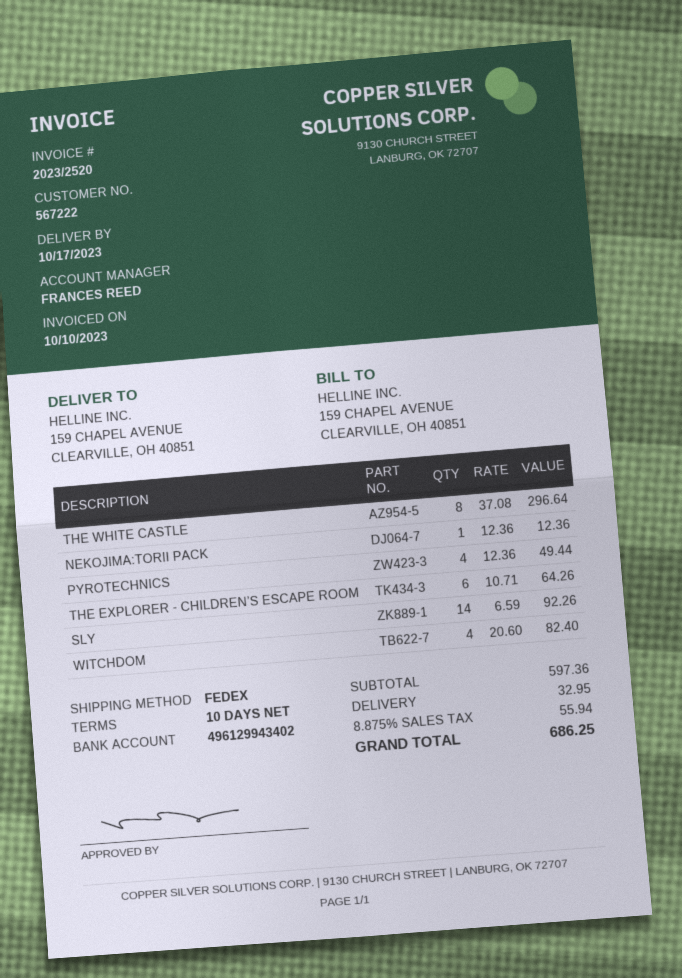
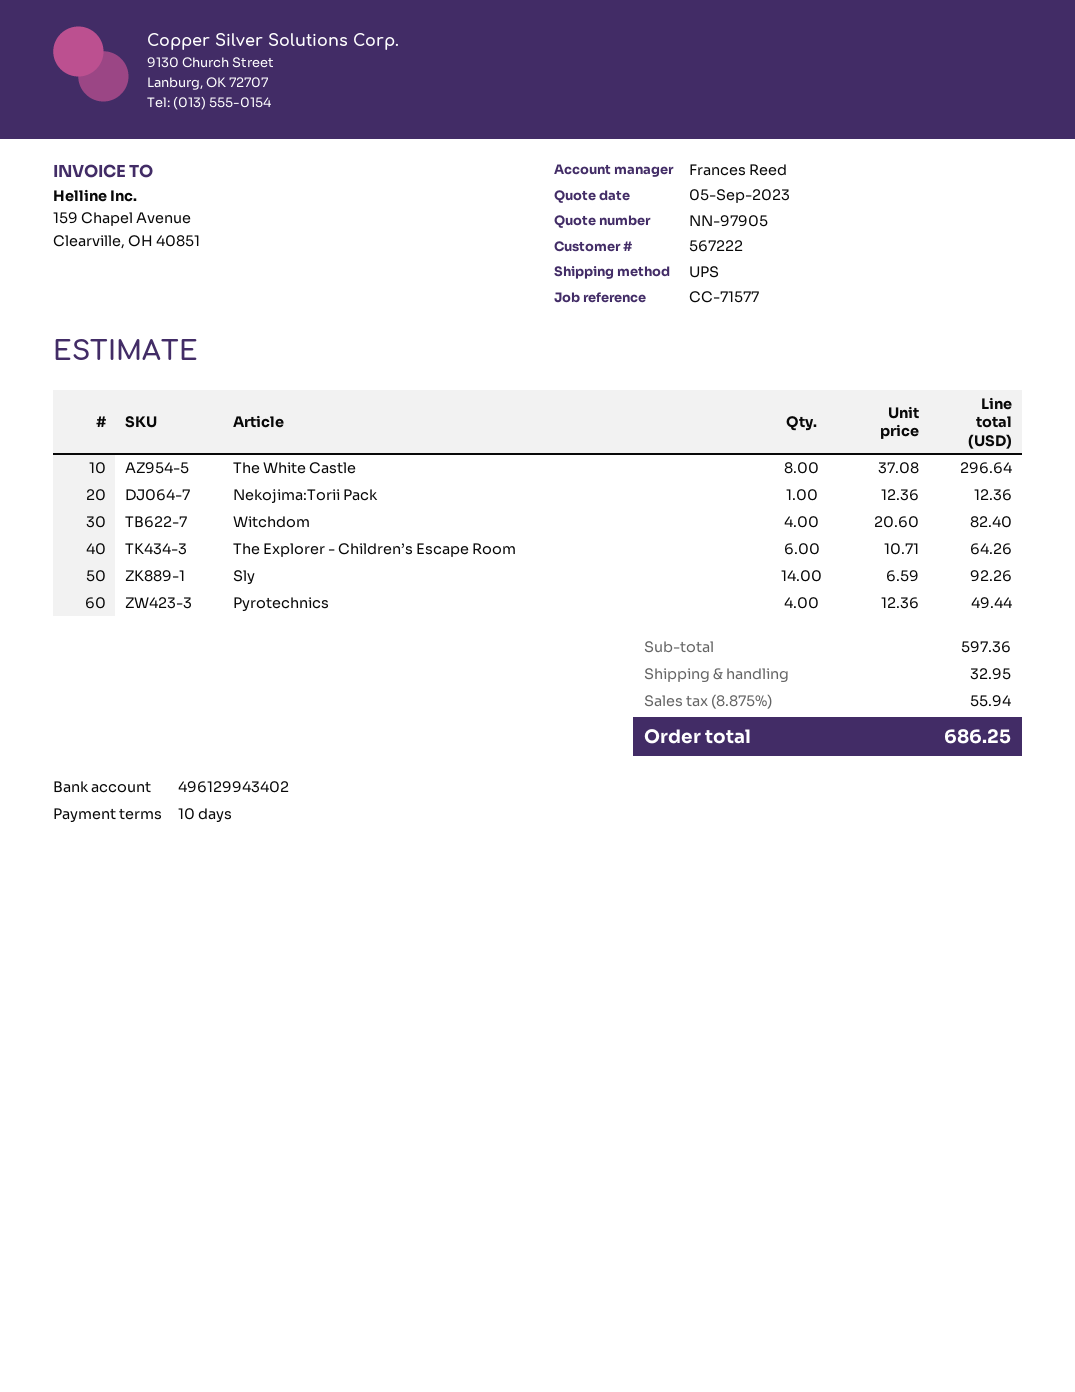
shipping method: FedEx -> UPS

